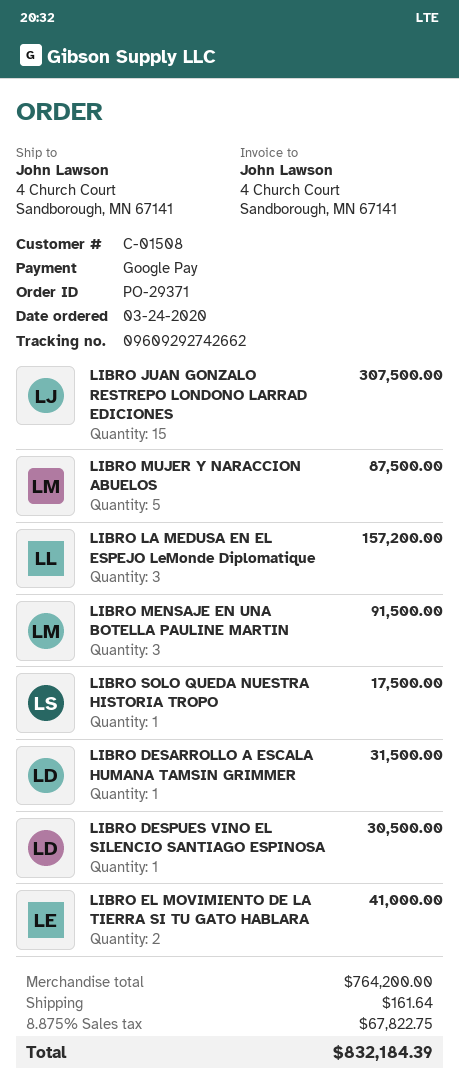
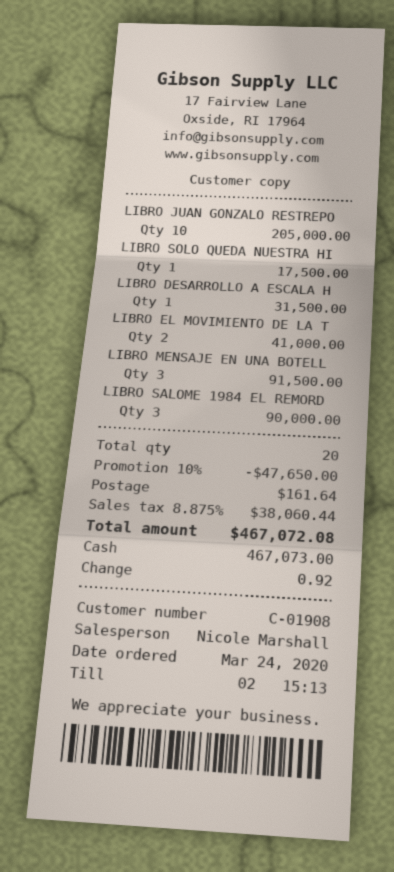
customer number: C-01508 -> C-01908
payment method: Google Pay -> cash
LIBRO JUAN GONZALO RESTREPO LONDONO LARRAD EDICIONES: 15 for 307500.00 -> 10 for 205000.00
LIBRO MUJER Y NARACCION ABUELOS: 5 for 87500.00 -> none
LIBRO LA MEDUSA EN EL ESPEJO LeMonde Diplomatique: 3 for 157200.00 -> none
LIBRO DESPUES VINO EL SILENCIO SANTIAGO ESPINOSA: 1 for 30500.00 -> none
LIBRO SALOME 1984 EL REMORD: none -> 3 for 90000.00
discount: none -> 10% = 47650.00
tax: 8.875% = 67822.75 -> 8.875% = 38060.44
total: 832184.39 -> 467072.08

